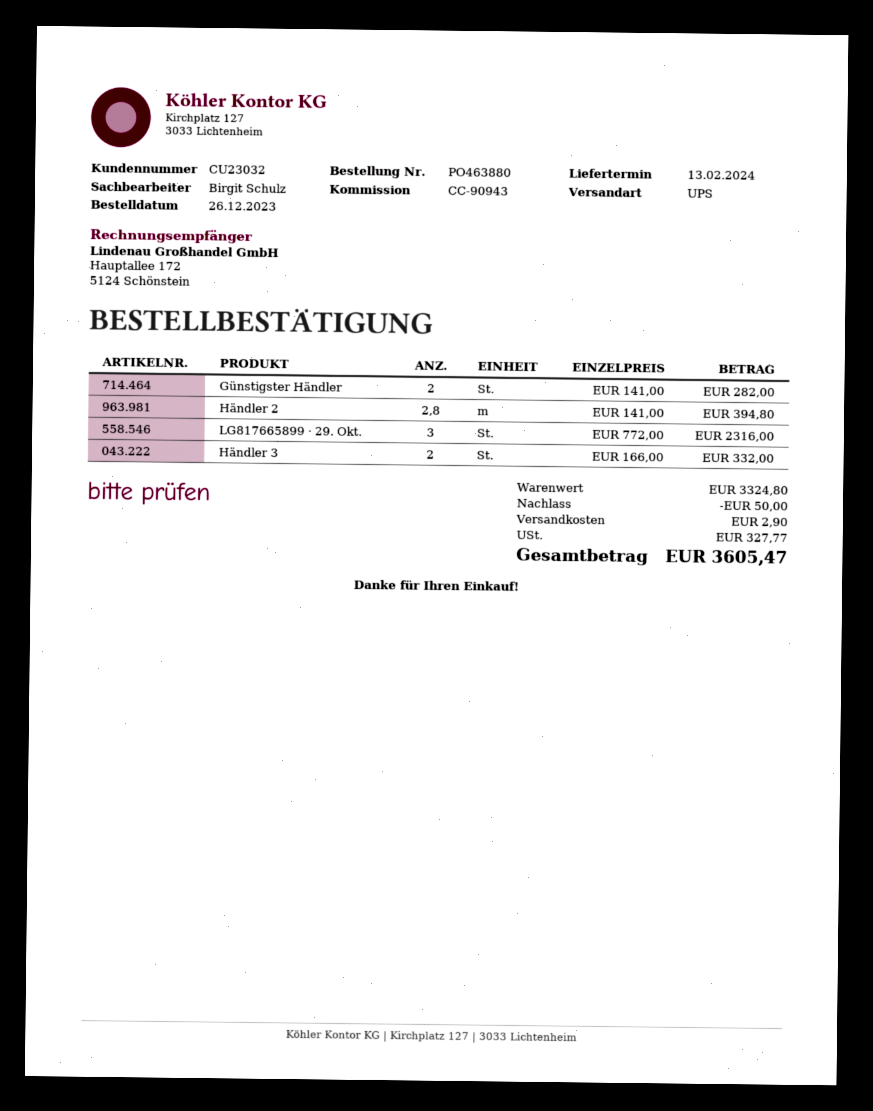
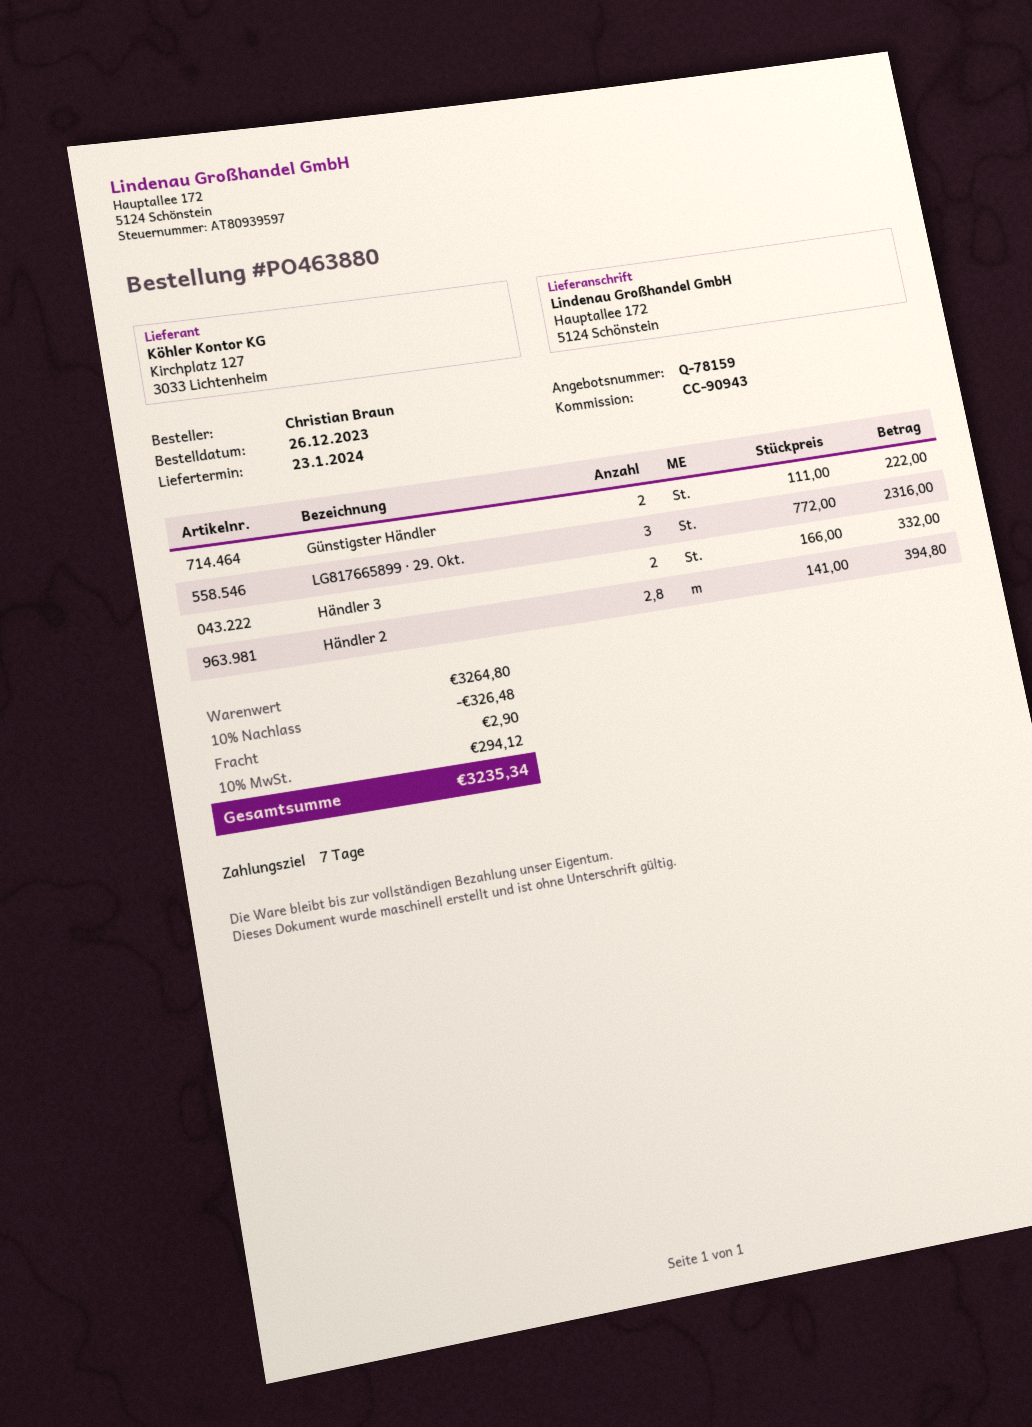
delivery date: 2024-02-13 -> 2024-01-23
Günstigster Händler: 2 x 141.00 = 282.00 -> 2 x 111.00 = 222.00
subtotal: 3324.80 -> 3264.80
discount: 50.00 -> 326.48
tax: 327.77 -> 294.12
total: 3605.47 -> 3235.34

